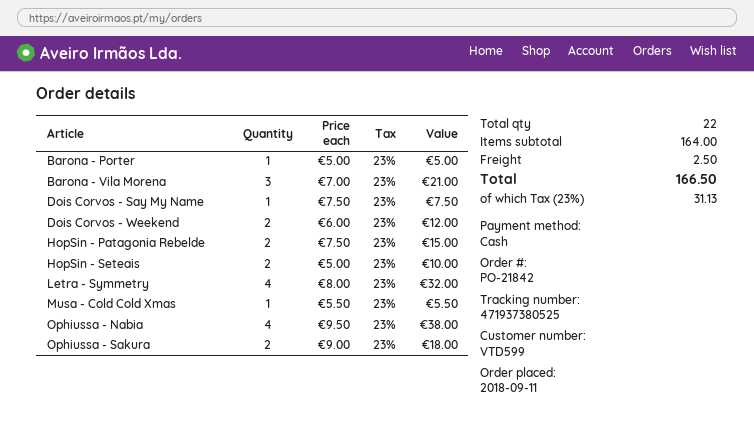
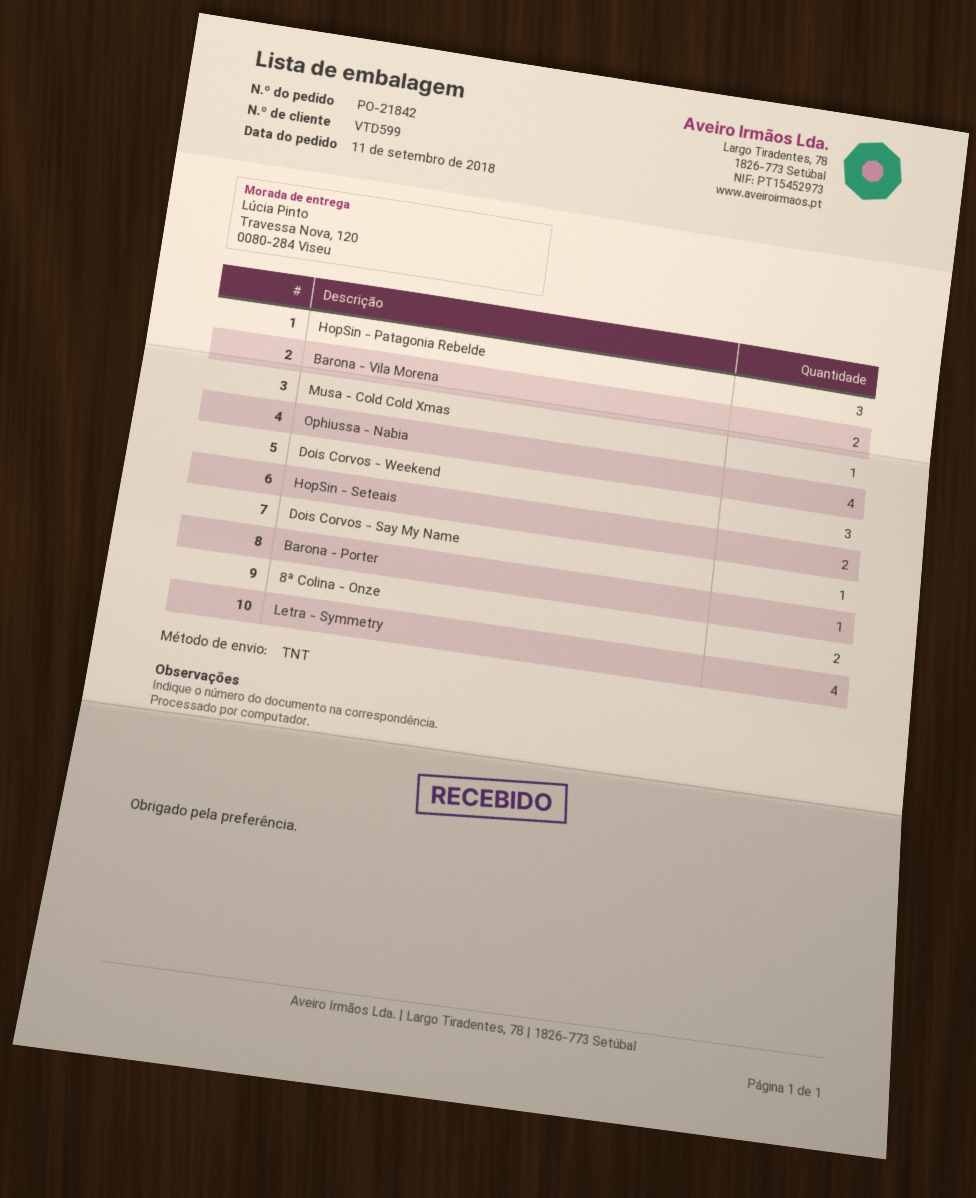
Barona - Vila Morena: 3 -> 2
Dois Corvos - Weekend: 2 -> 3
HopSin - Patagonia Rebelde: 2 -> 3
Ophiussa - Sakura: 2 -> none
8ª Colina - Onze: none -> 2

